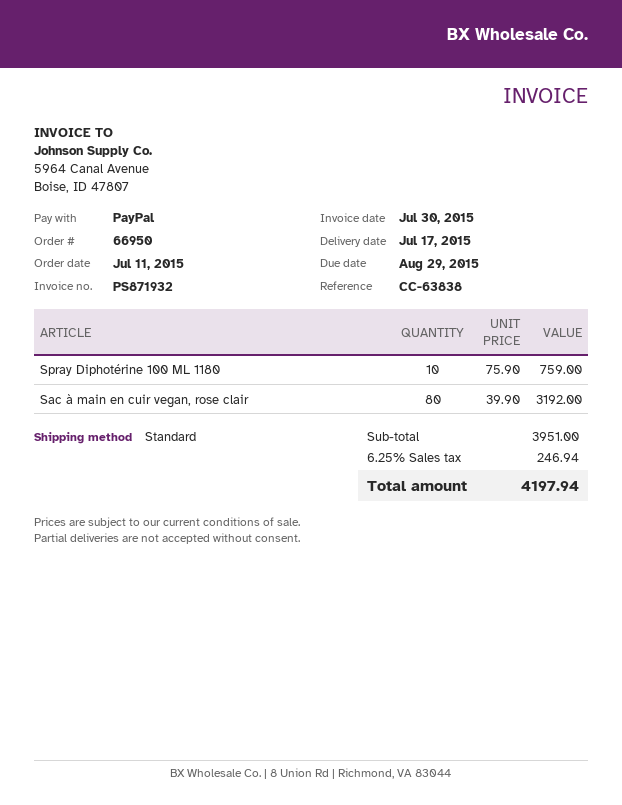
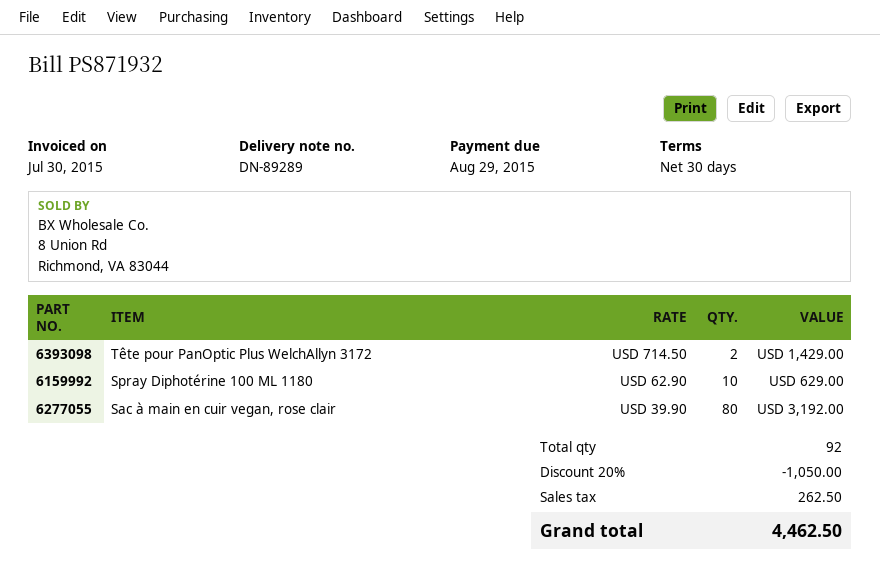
Spray Diphotérine 100 ML 1180: 10 x 75.90 = 759.00 -> 10 x 62.90 = 629.00
Tête pour PanOptic Plus WelchAllyn 3172: none -> 2 x 714.50 = 1429.00
discount: none -> 20% = 1050.00
tax: 246.94 -> 262.50
total: 4197.94 -> 4462.50

